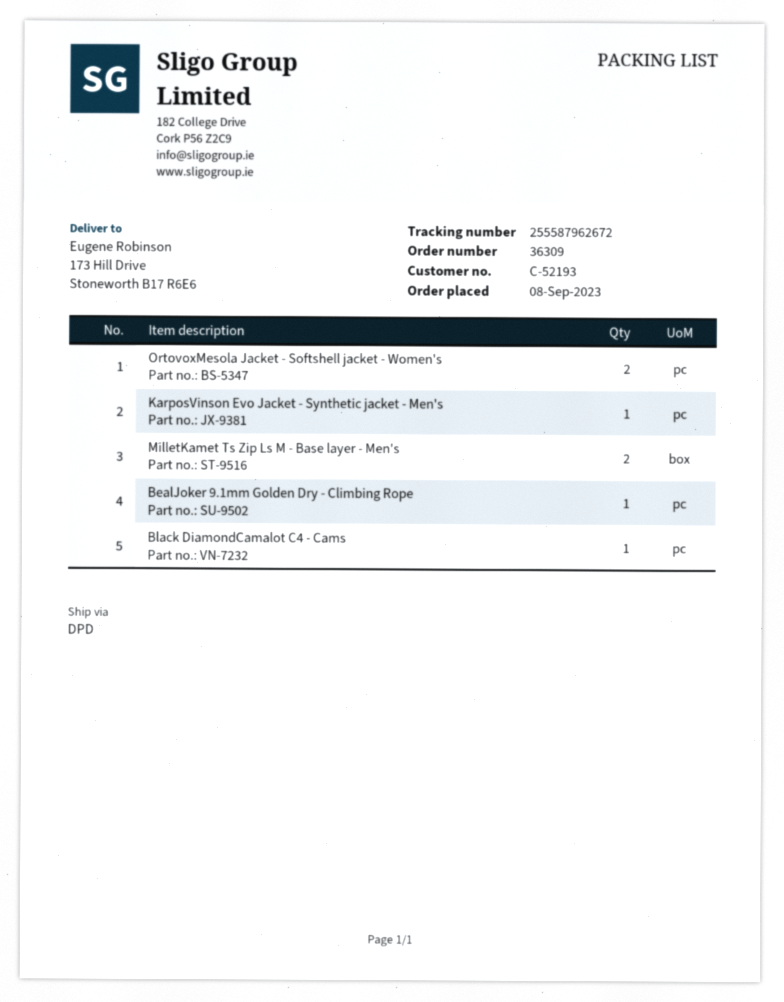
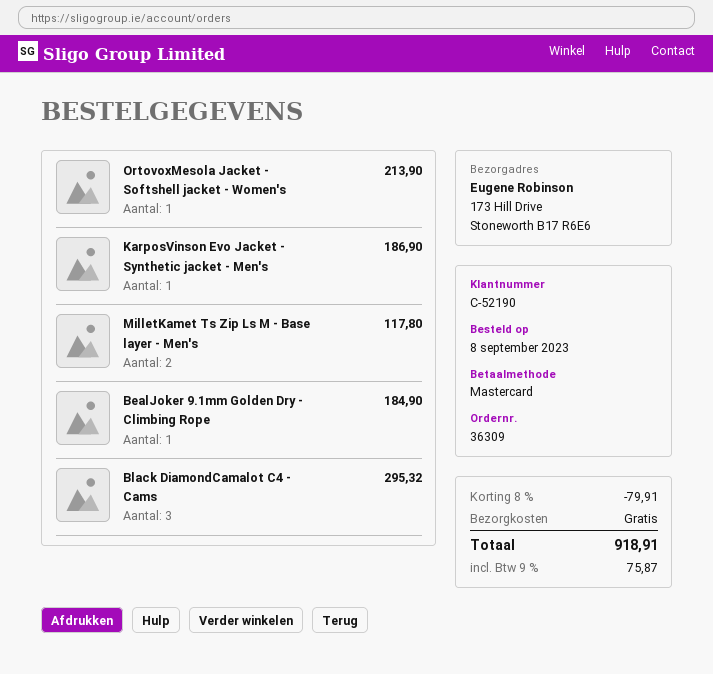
customer number: C-52193 -> C-52190
OrtovoxMesola Jacket - Softshell jacket - Women's: 2 -> 1
Black DiamondCamalot C4 - Cams: 1 -> 3

